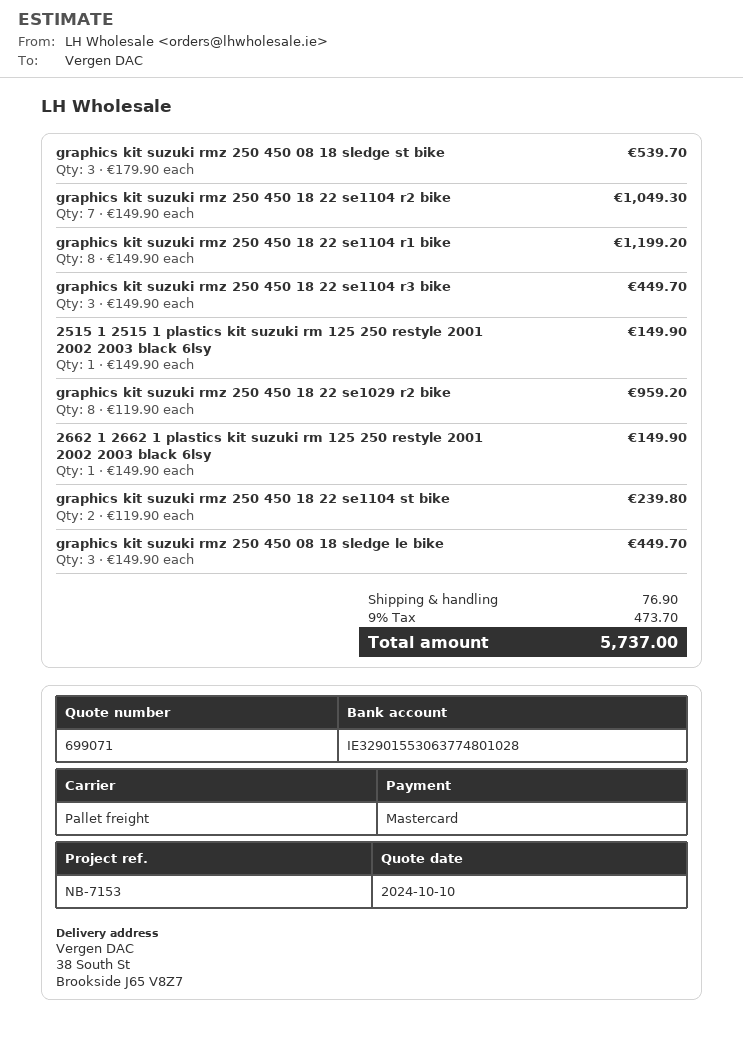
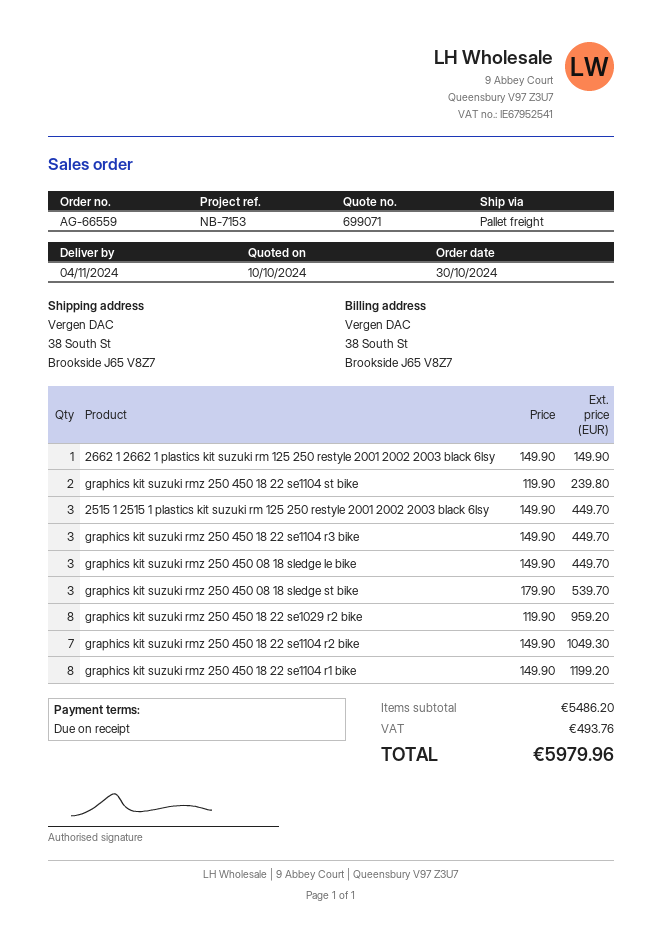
2515 1 2515 1 plastics kit suzuki rm 125 250 restyle 2001 2002 2003 black 6lsy: 1 x 149.90 = 149.90 -> 3 x 149.90 = 449.70
shipping: 76.90 -> none
tax: 473.70 -> 493.76
total: 5737.00 -> 5979.96

